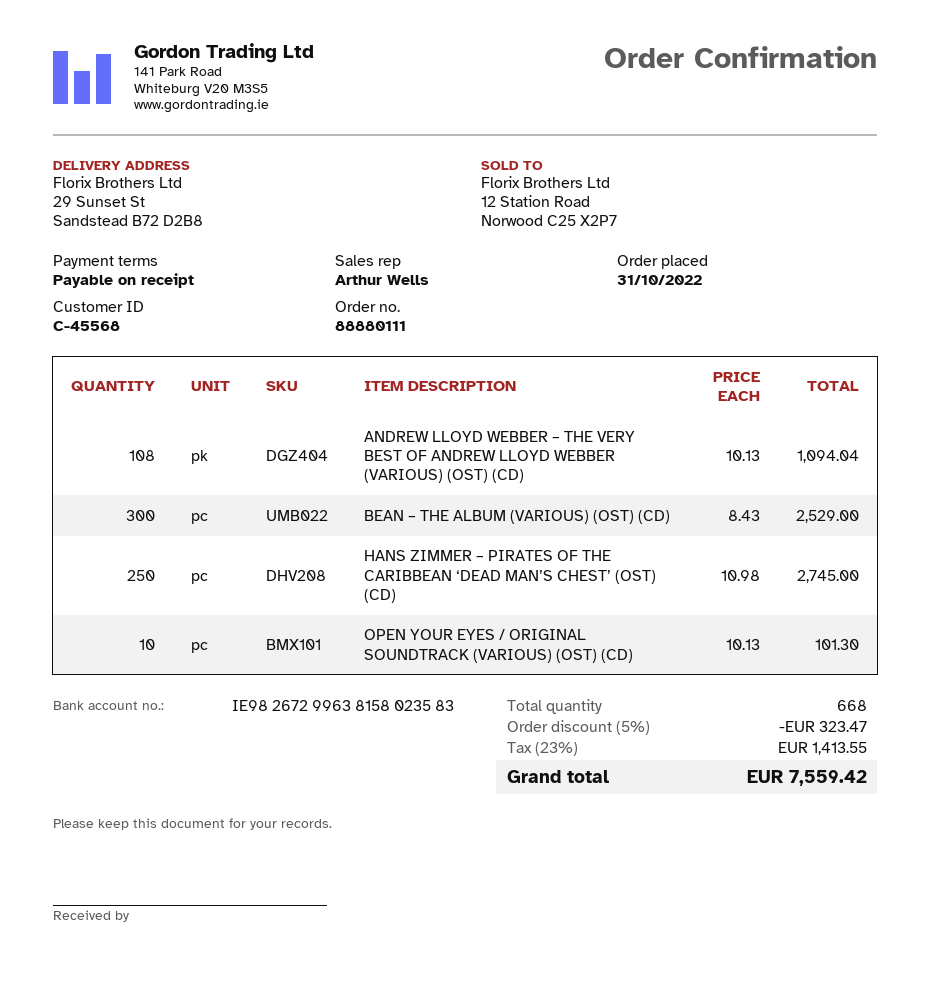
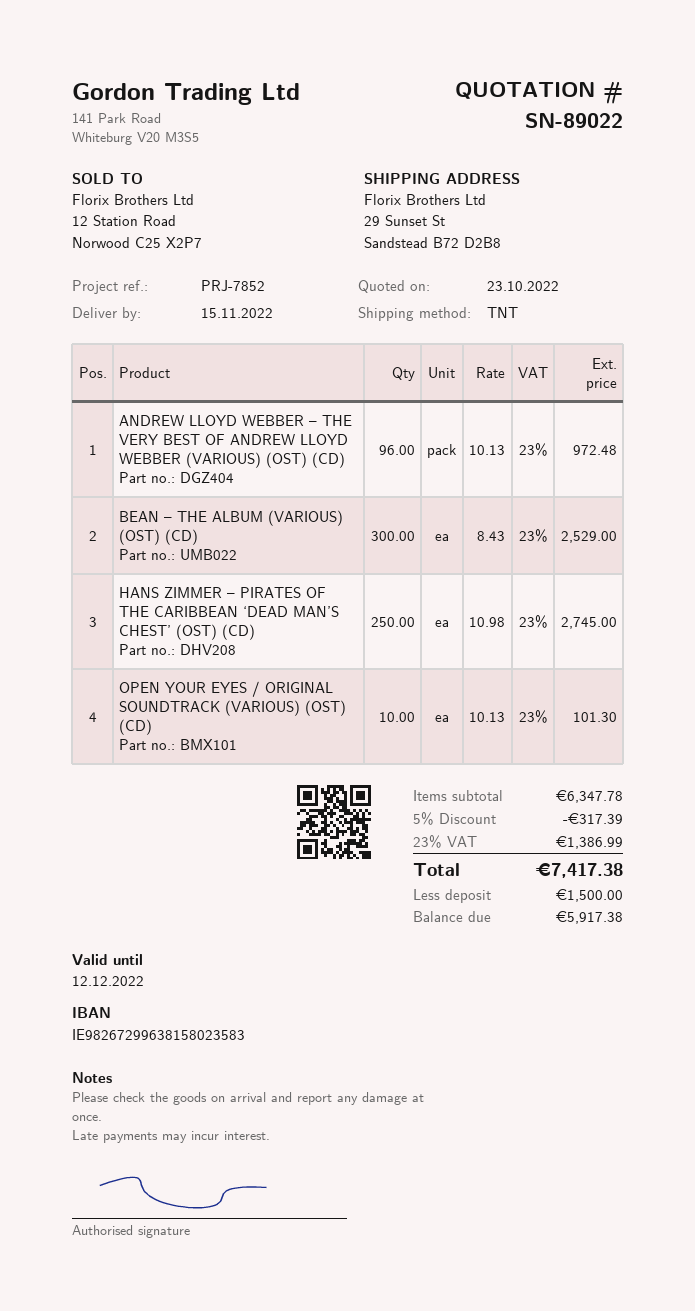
ANDREW LLOYD WEBBER – THE VERY BEST OF ANDREW LLOYD WEBBER (VARIOUS) (OST) (CD): 108 x 10.13 = 1094.04 -> 96 x 10.13 = 972.48
discount: 5% = 323.47 -> 5% = 317.39
tax: 23% = 1413.55 -> 23% = 1386.99
total: 7559.42 -> 7417.38

